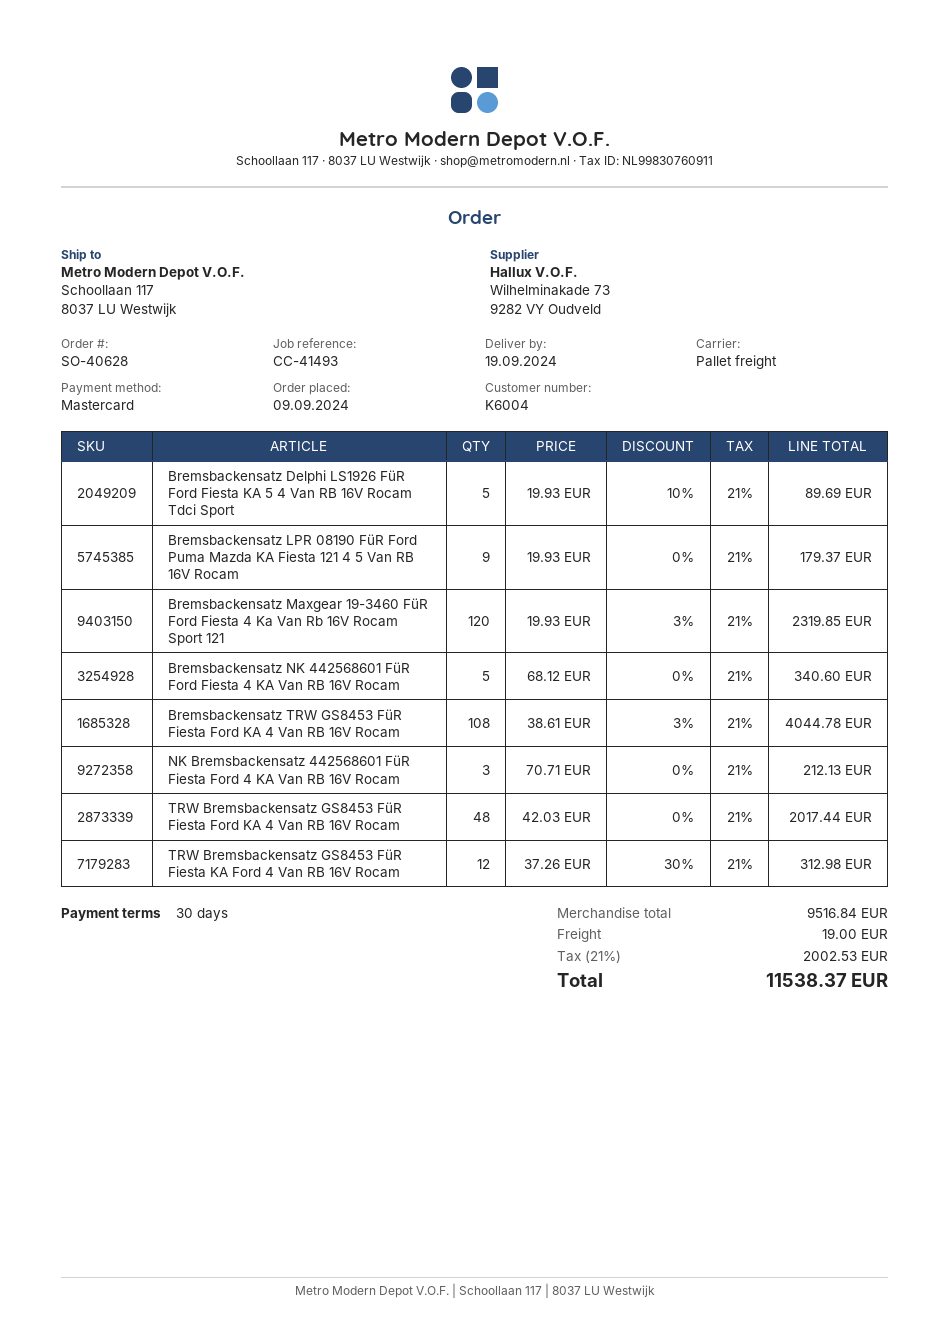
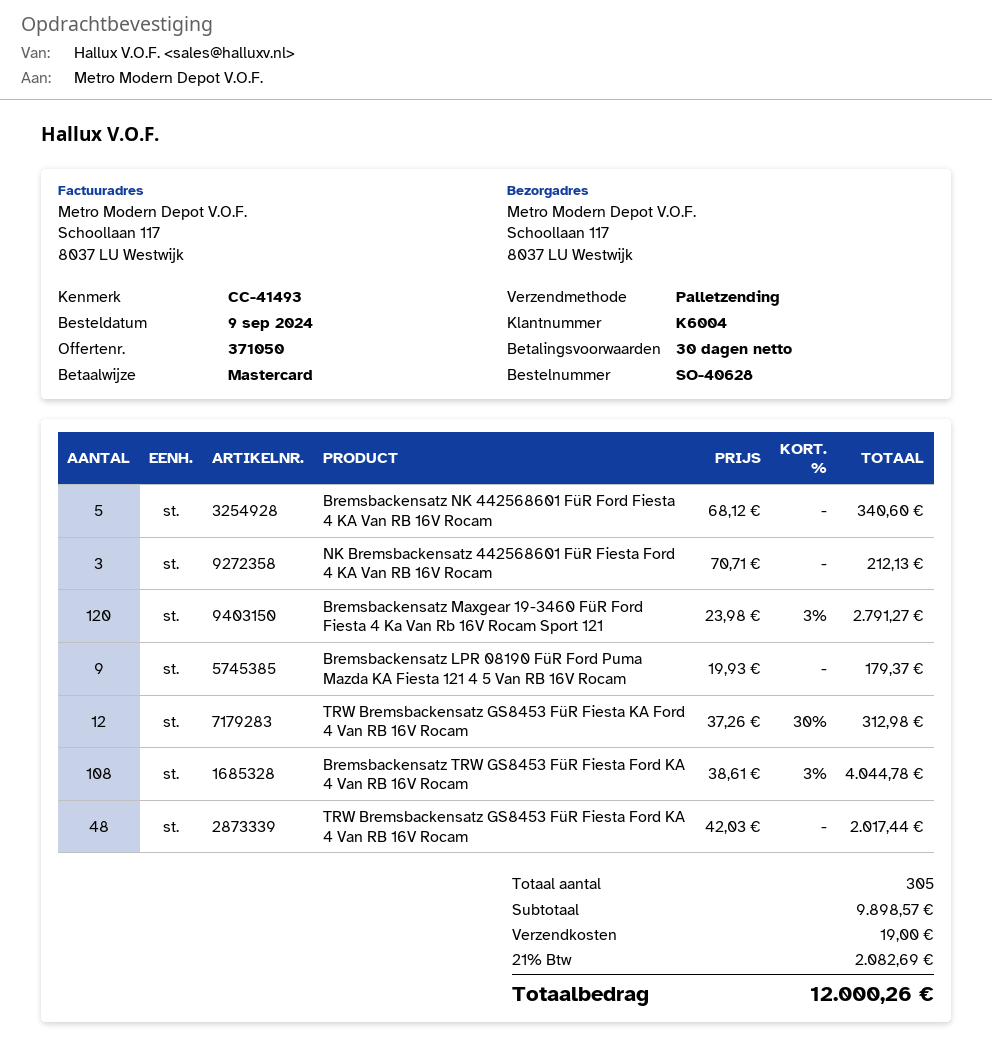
Bremsbackensatz Delphi LS1926 FüR Ford Fiesta KA 5 4 Van RB 16V Rocam Tdci Sport: 5 x 19.93 - 10% = 89.69 -> none
Bremsbackensatz Maxgear 19-3460 FüR Ford Fiesta 4 Ka Van Rb 16V Rocam Sport 121: 120 x 19.93 - 3% = 2319.85 -> 120 x 23.98 - 3% = 2791.27
subtotal: 9516.84 -> 9898.57
tax: 21% = 2002.53 -> 21% = 2082.69
total: 11538.37 -> 12000.26

